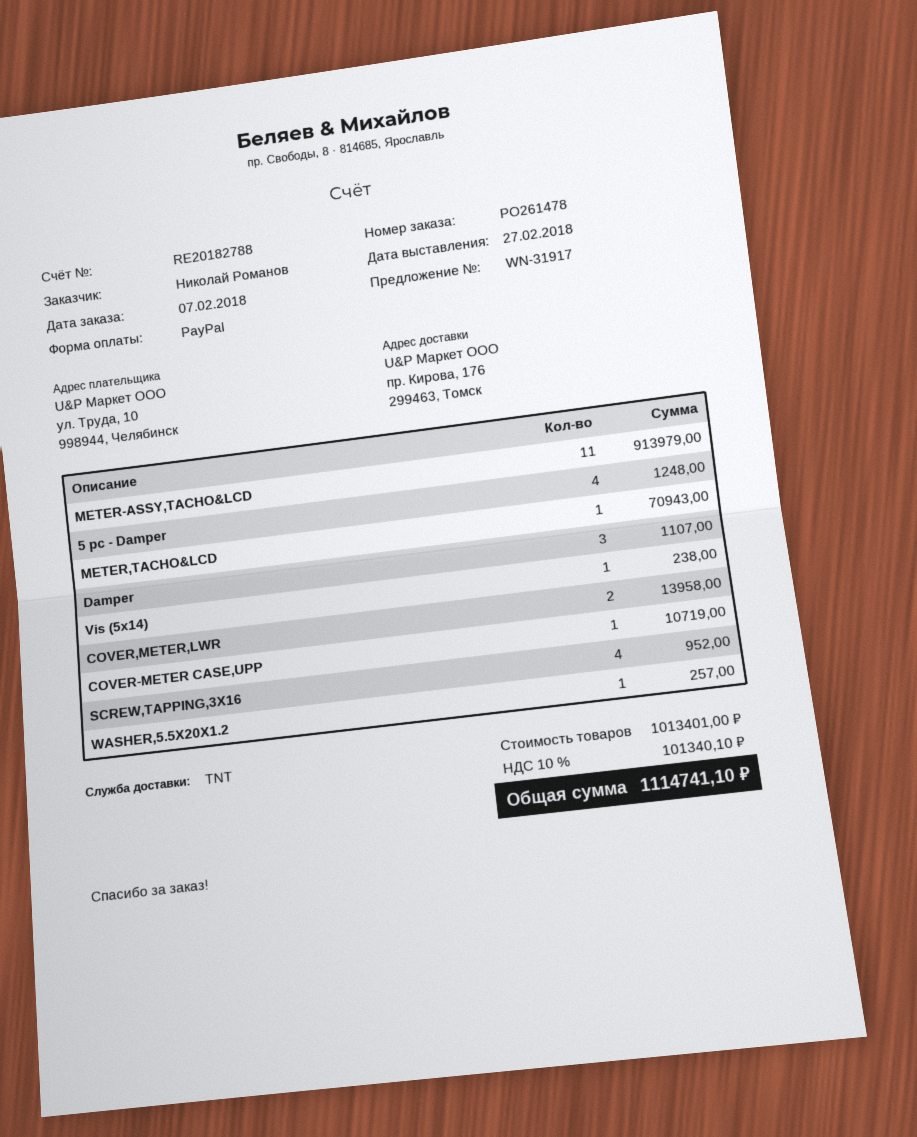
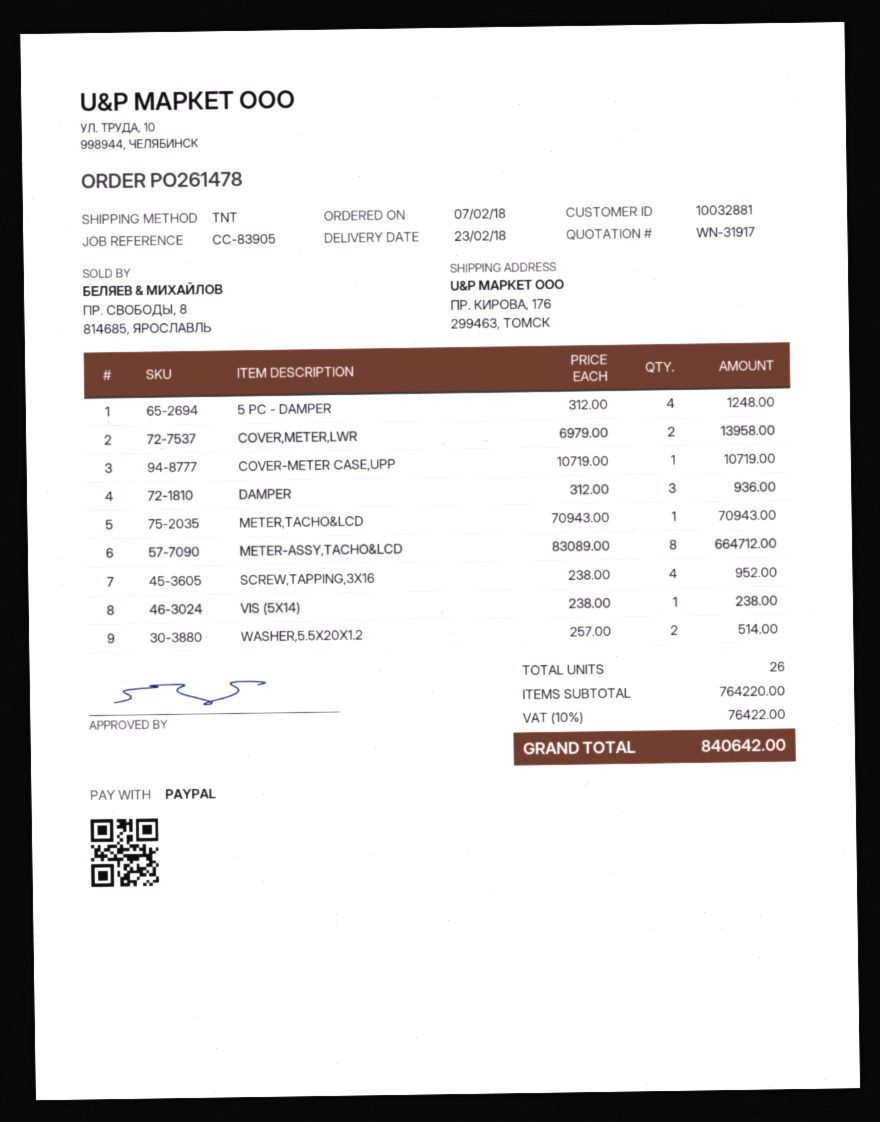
METER-ASSY,TACHO&LCD: 11 for 913979.00 -> 8 for 664712.00
Damper: 3 for 1107.00 -> 3 for 936.00
WASHER,5.5X20X1.2: 1 for 257.00 -> 2 for 514.00
subtotal: 1013401.00 -> 764220.00
tax: 10% = 101340.10 -> 10% = 76422.00
total: 1114741.10 -> 840642.00

